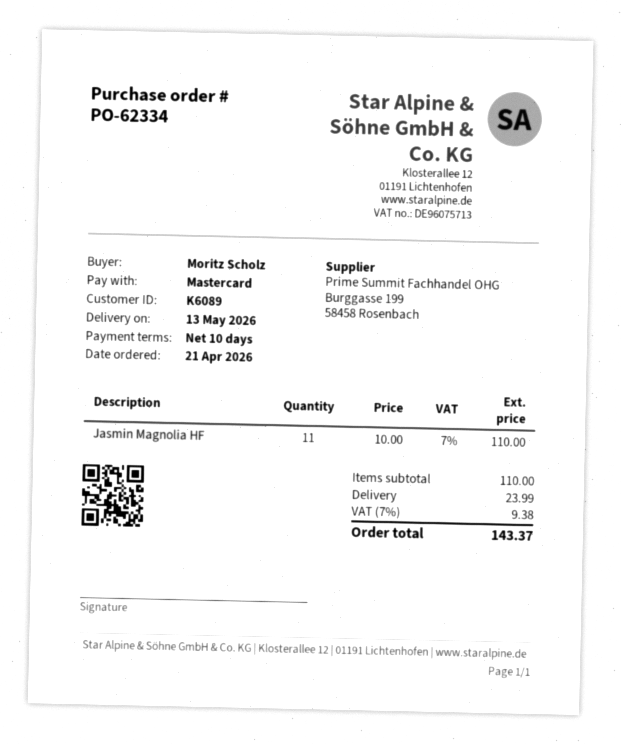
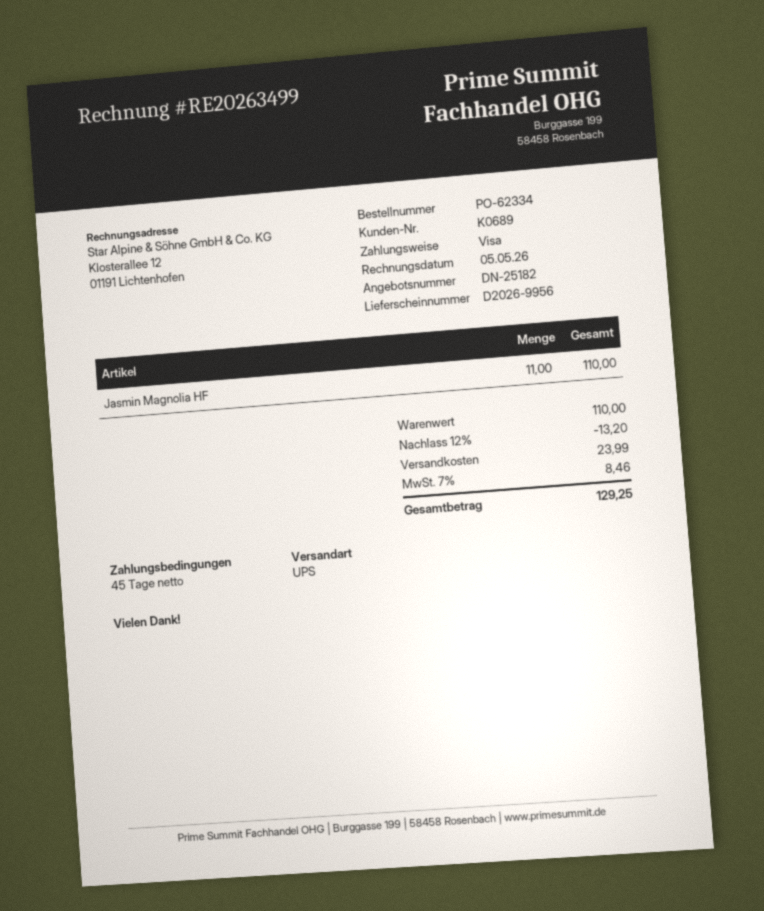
payment terms: 10 days -> 45 days
customer number: K6089 -> K0689
payment method: Mastercard -> Visa
discount: none -> 12% = 13.20
tax: 7% = 9.38 -> 7% = 8.46
total: 143.37 -> 129.25

